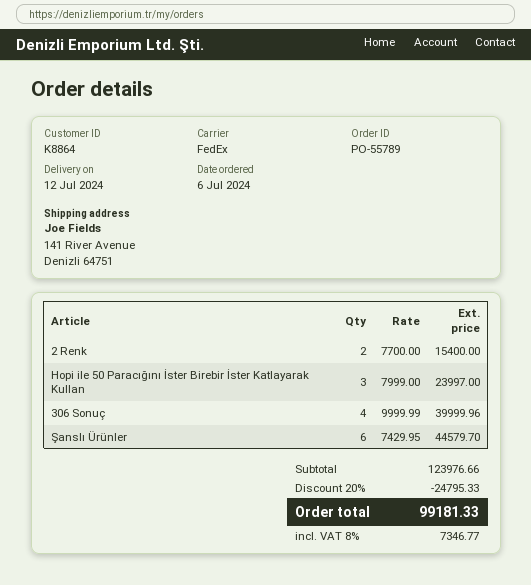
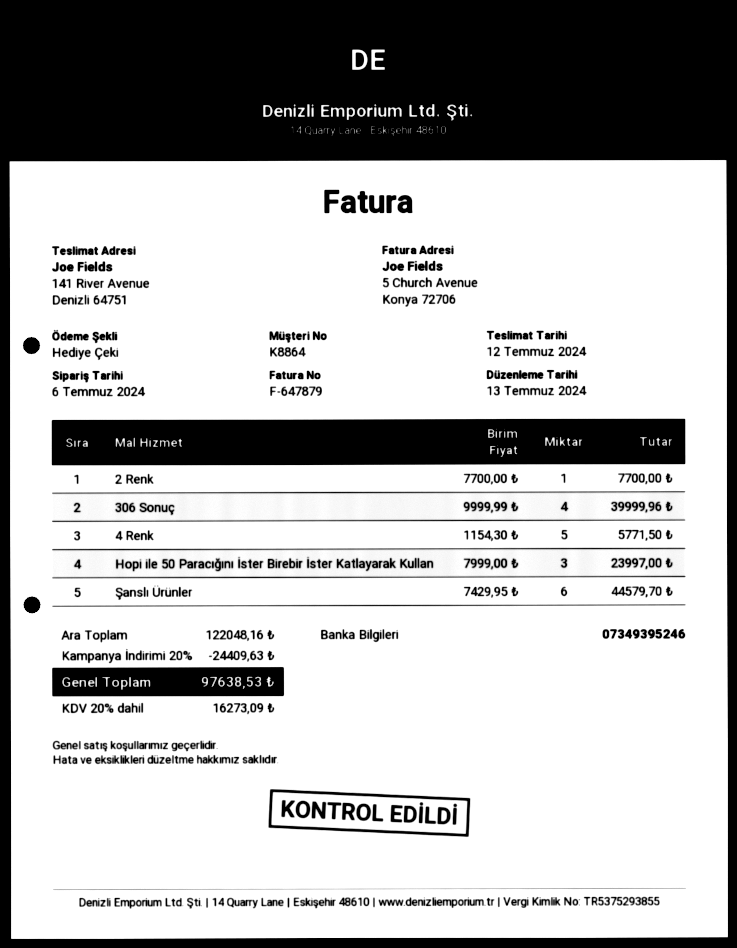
2 Renk: 2 x 7700.00 = 15400.00 -> 1 x 7700.00 = 7700.00
4 Renk: none -> 5 x 1154.30 = 5771.50
subtotal: 123976.66 -> 122048.16
discount: 20% = 24795.33 -> 20% = 24409.63
tax: 8% = 7346.77 -> 20% = 16273.09
total: 99181.33 -> 97638.53

